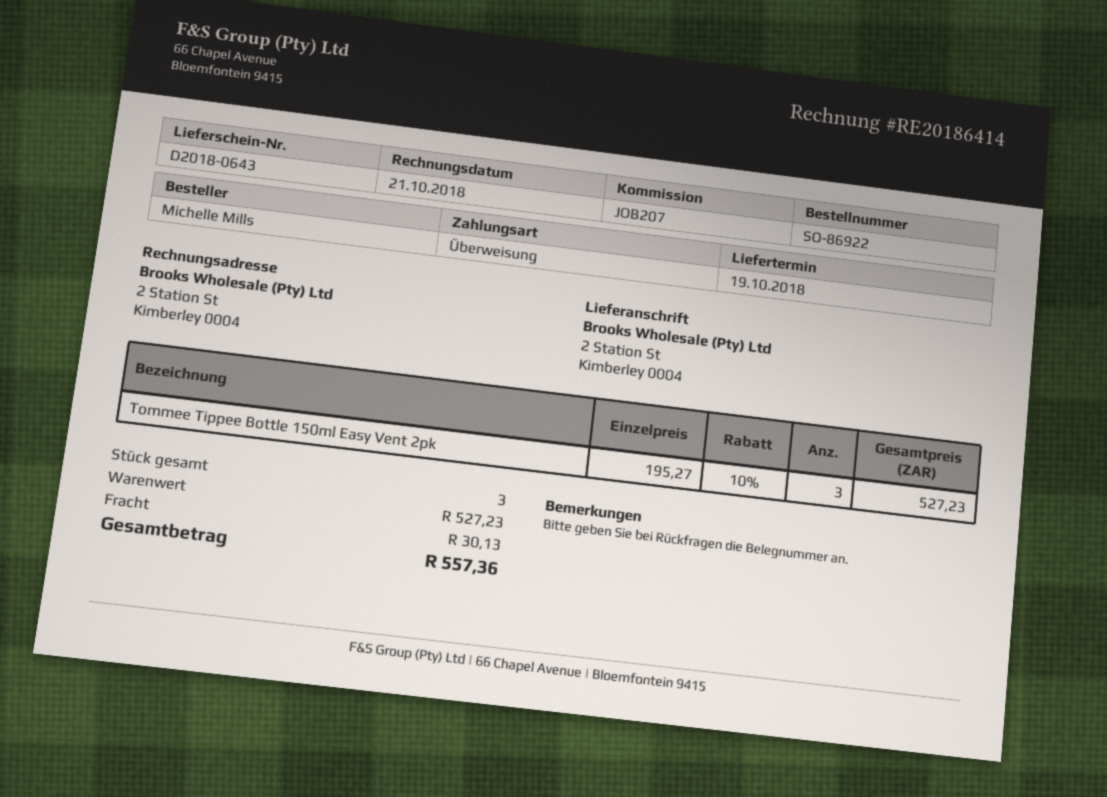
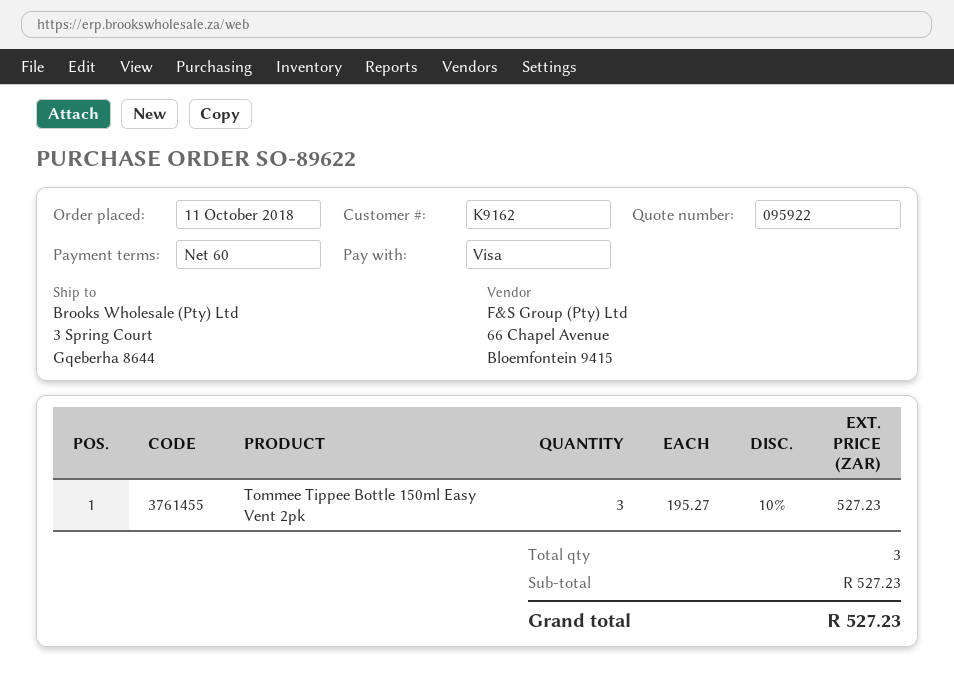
order number: SO-86922 -> SO-89622
payment method: bank transfer -> Visa
ship to: 2 Station St, Kimberley 0004 -> 3 Spring Court, Gqeberha 8644
shipping: 30.13 -> none
total: 557.36 -> 527.23

